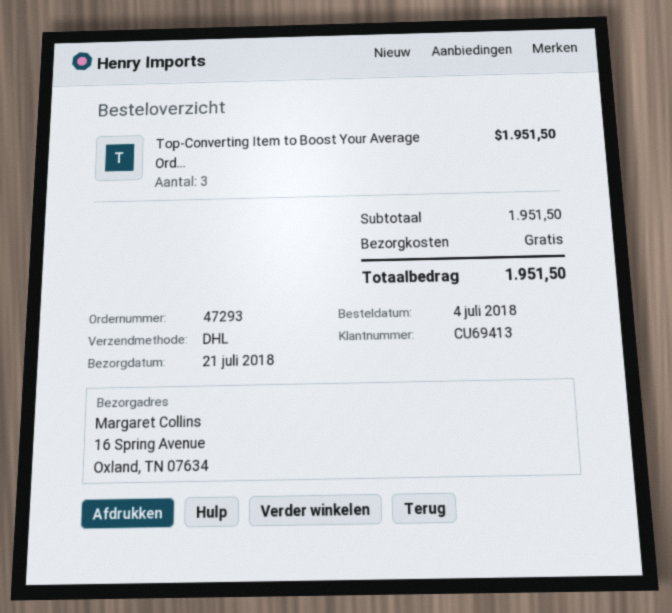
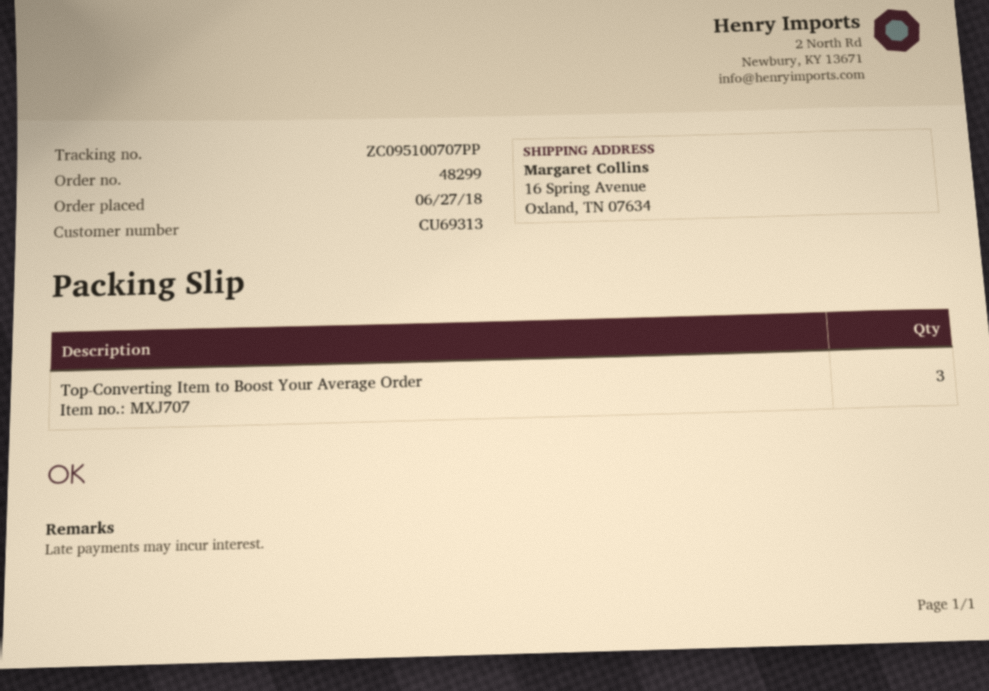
order number: 47293 -> 48299
order date: 2018-07-04 -> 2018-06-27
customer number: CU69413 -> CU69313

